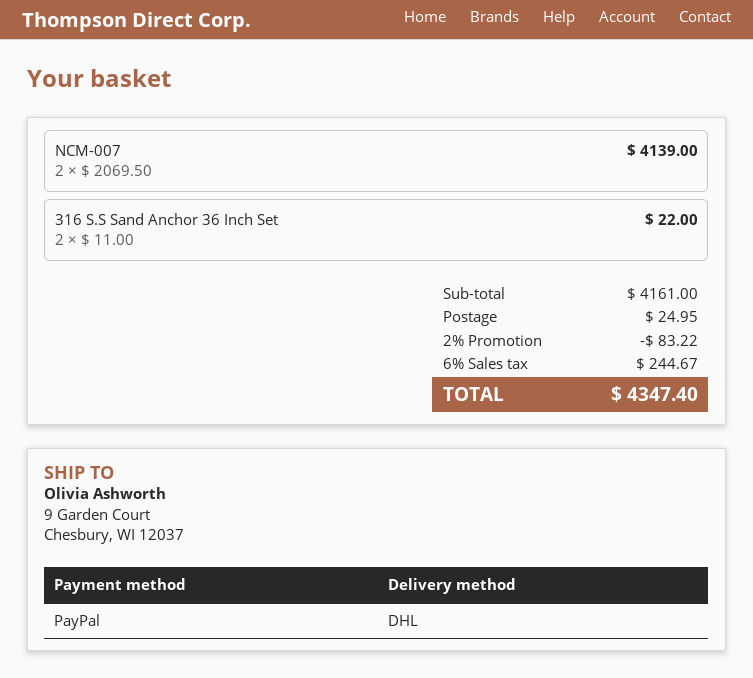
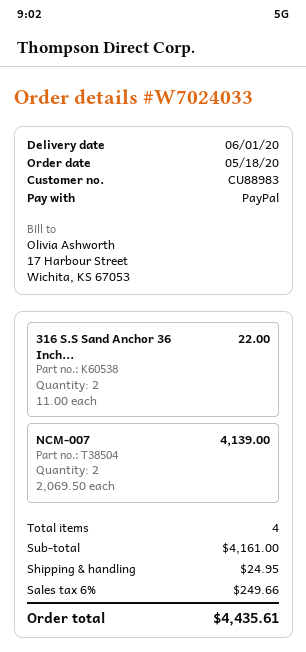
discount: 2% = 83.22 -> none
tax: 6% = 244.67 -> 6% = 249.66
total: 4347.40 -> 4435.61

